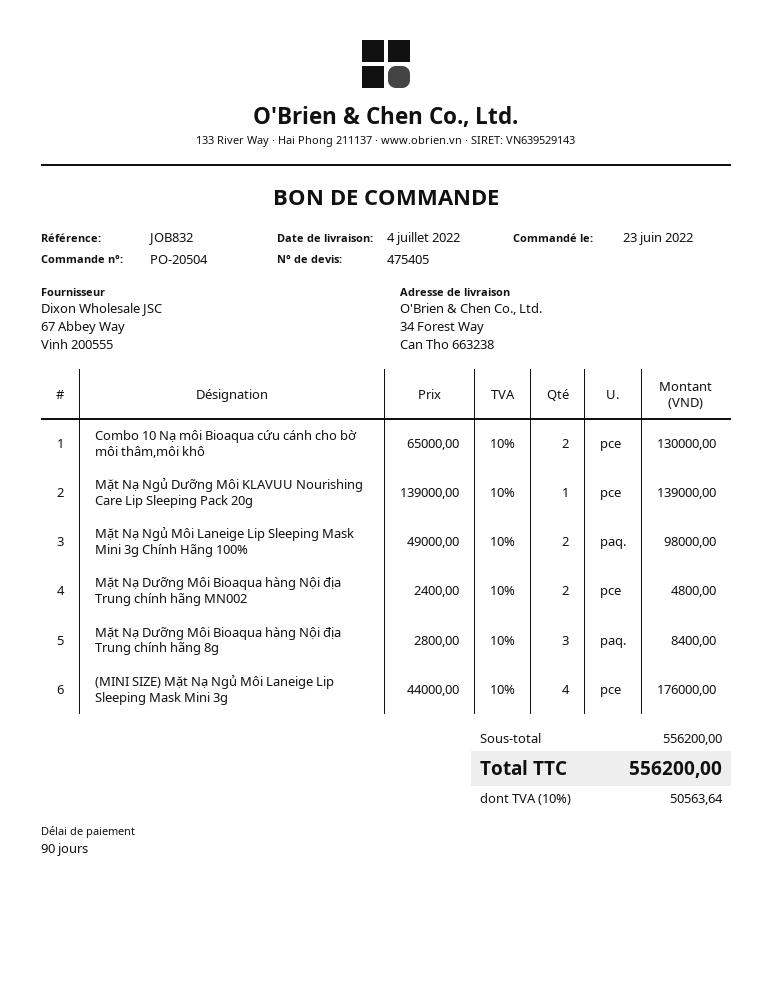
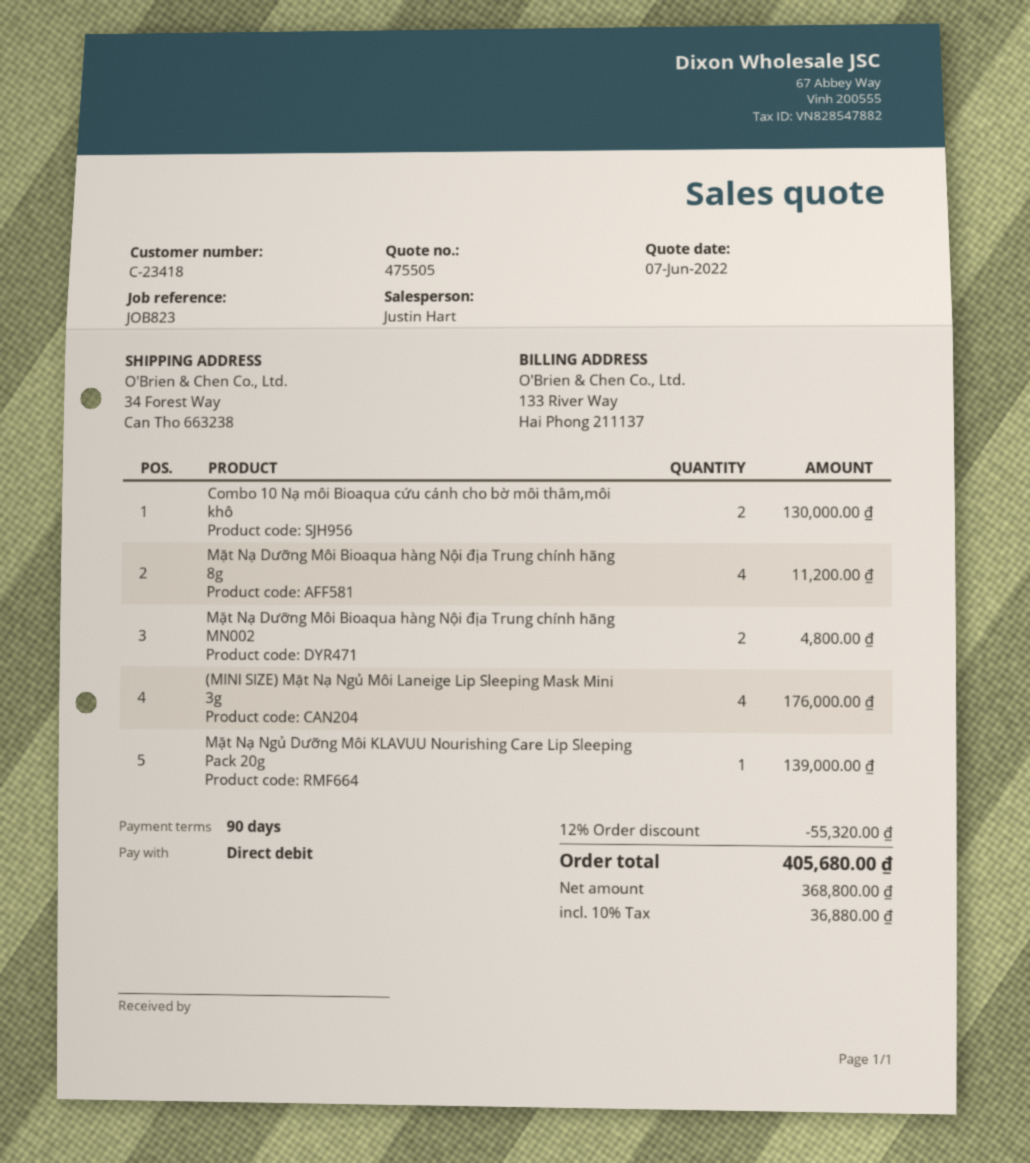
quote number: 475405 -> 475505
reference: JOB832 -> JOB823
Mặt Nạ Ngủ Môi Laneige Lip Sleeping Mask Mini 3g Chính Hãng 100%: 2 for 98000.00 -> none
Mặt Nạ Dưỡng Môi Bioaqua hàng Nội địa Trung chính hãng 8g: 3 for 8400.00 -> 4 for 11200.00
discount: none -> 12% = 55320.00
tax: 10% = 50563.64 -> 10% = 36880.00
total: 556200.00 -> 405680.00

